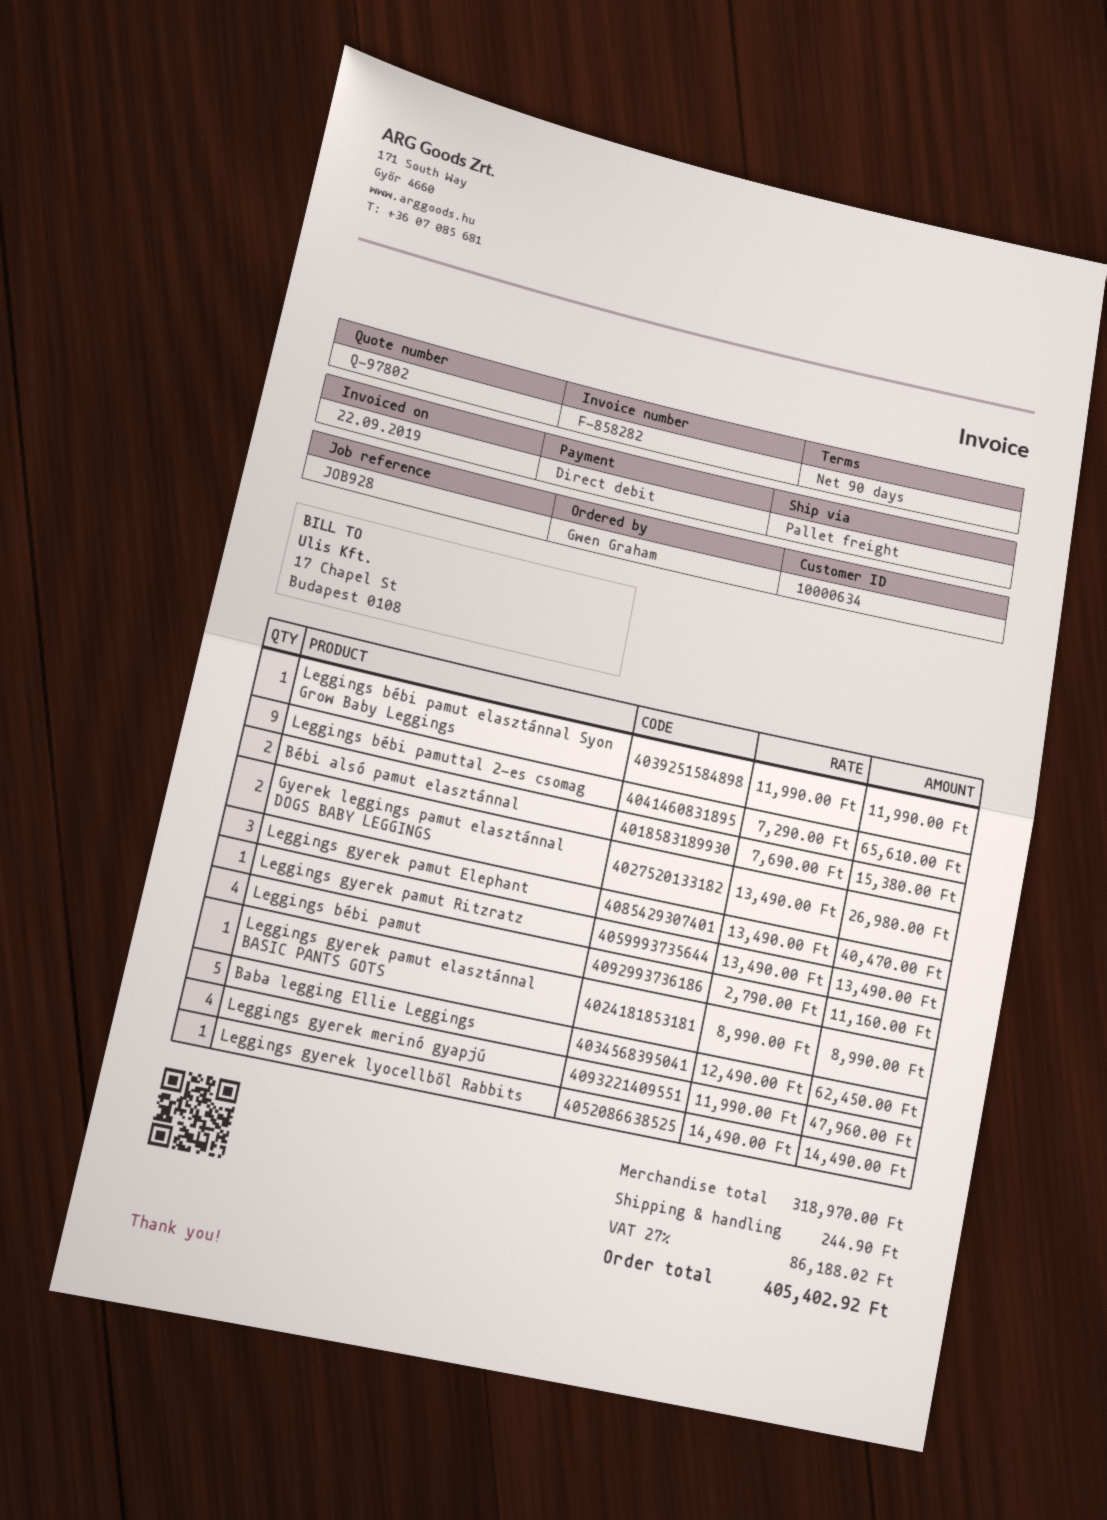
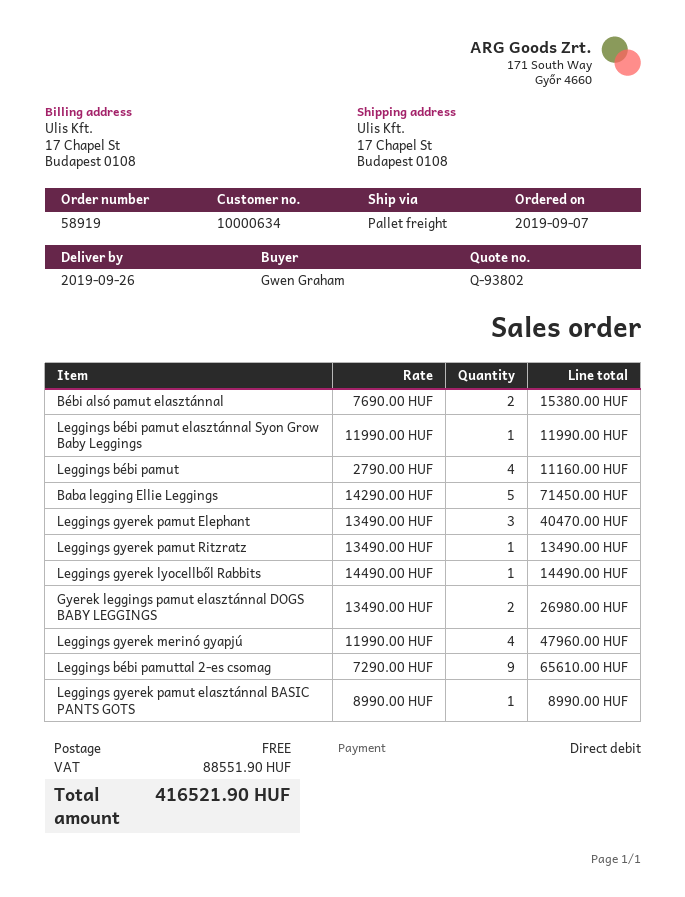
quote number: Q-97802 -> Q-93802
Baba legging Ellie Leggings: 5 x 12490.00 = 62450.00 -> 5 x 14290.00 = 71450.00
shipping: 244.90 -> 0.00
tax: 86188.02 -> 88551.90
total: 405402.92 -> 416521.90

